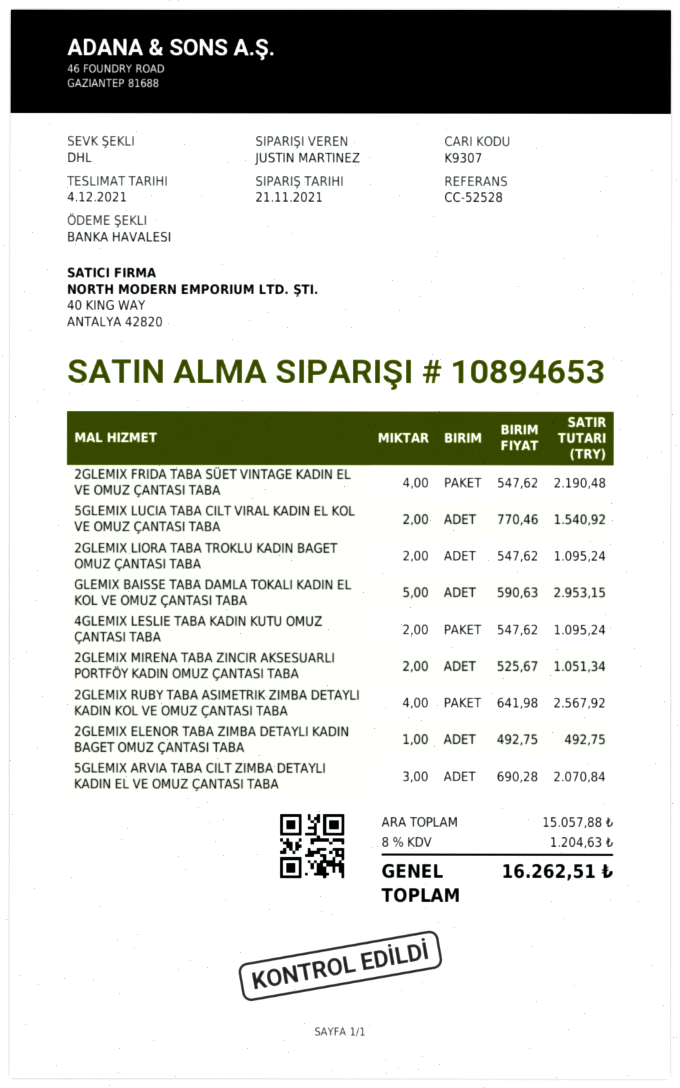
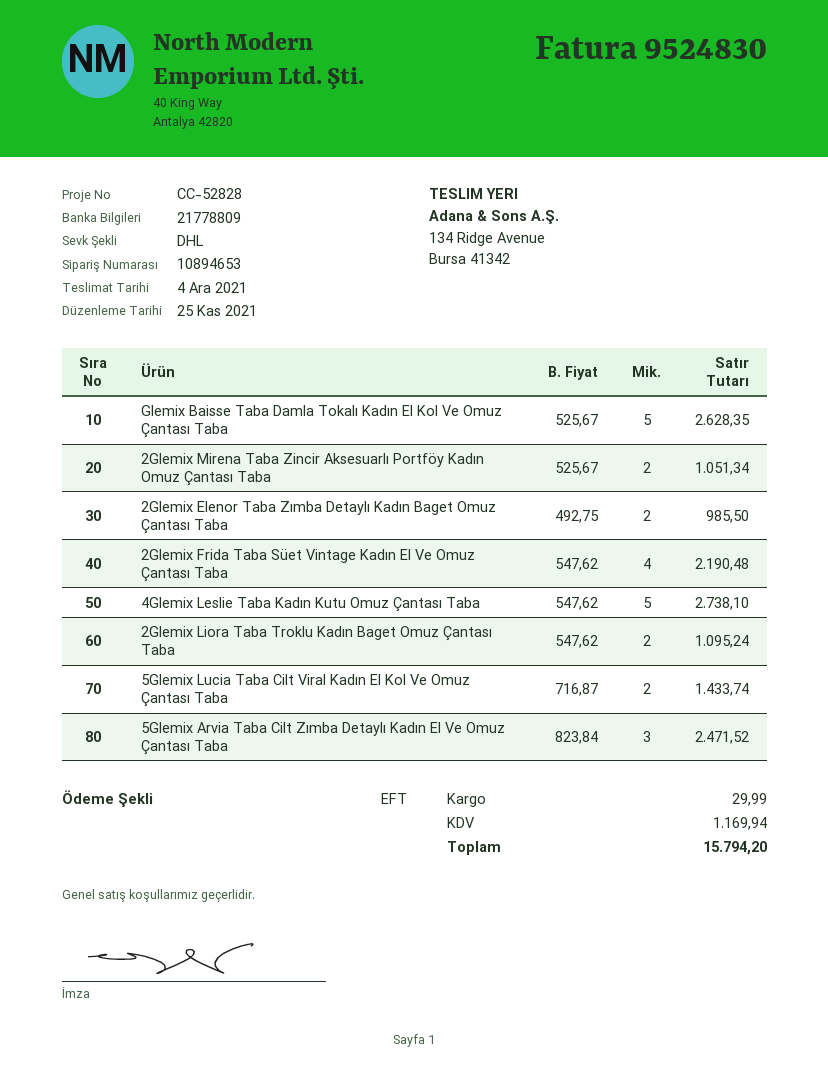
reference: CC-52528 -> CC-52828
5GLEMIX LUCIA TABA CILT VIRAL KADIN EL KOL VE OMUZ ÇANTASI TABA: 2 x 770.46 = 1540.92 -> 2 x 716.87 = 1433.74
GLEMIX BAISSE TABA DAMLA TOKALI KADIN EL KOL VE OMUZ ÇANTASI TABA: 5 x 590.63 = 2953.15 -> 5 x 525.67 = 2628.35
4GLEMIX LESLIE TABA KADIN KUTU OMUZ ÇANTASI TABA: 2 x 547.62 = 1095.24 -> 5 x 547.62 = 2738.10
2GLEMIX RUBY TABA ASIMETRIK ZIMBA DETAYLI KADIN KOL VE OMUZ ÇANTASI TABA: 4 x 641.98 = 2567.92 -> none
2GLEMIX ELENOR TABA ZIMBA DETAYLI KADIN BAGET OMUZ ÇANTASI TABA: 1 x 492.75 = 492.75 -> 2 x 492.75 = 985.50
5GLEMIX ARVIA TABA CILT ZIMBA DETAYLI KADIN EL VE OMUZ ÇANTASI TABA: 3 x 690.28 = 2070.84 -> 3 x 823.84 = 2471.52
shipping: none -> 29.99
tax: 1204.63 -> 1169.94
total: 16262.51 -> 15794.20

